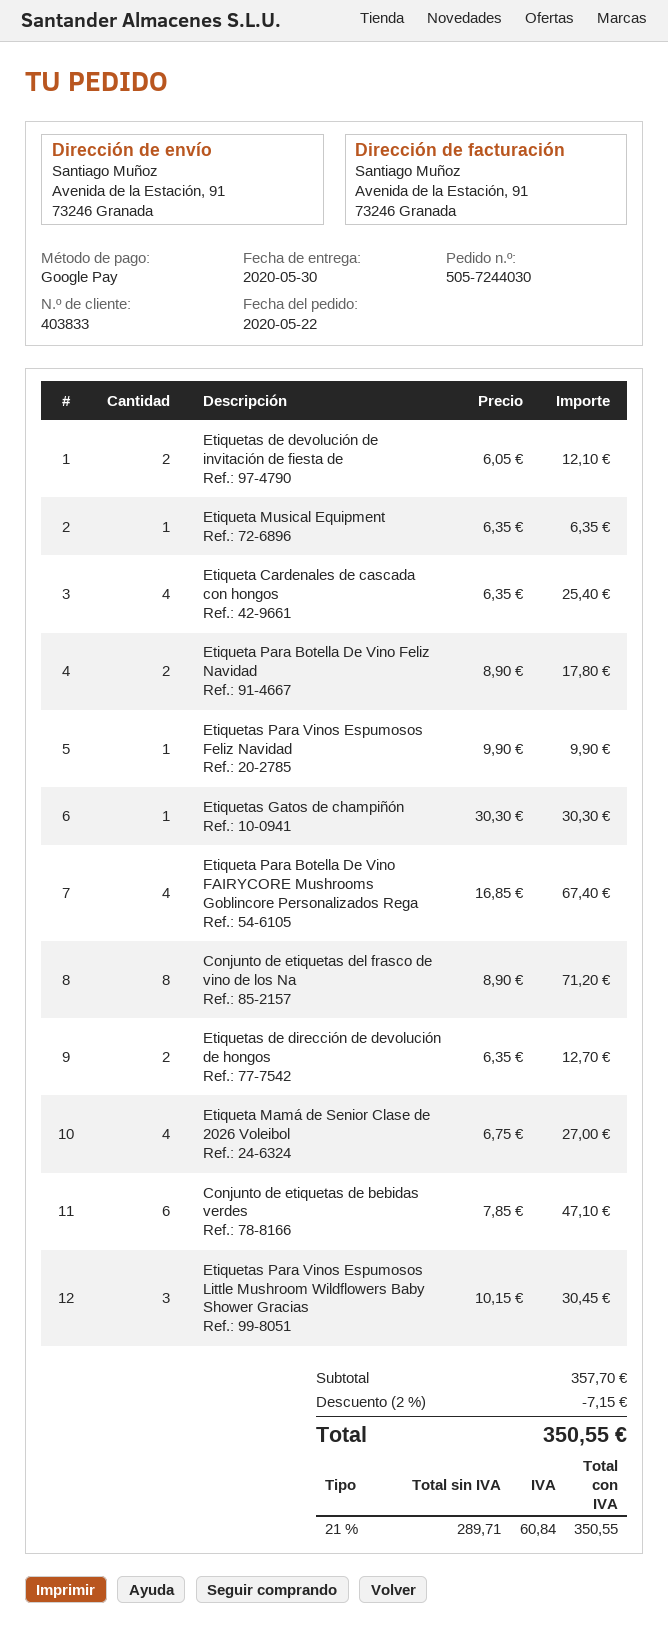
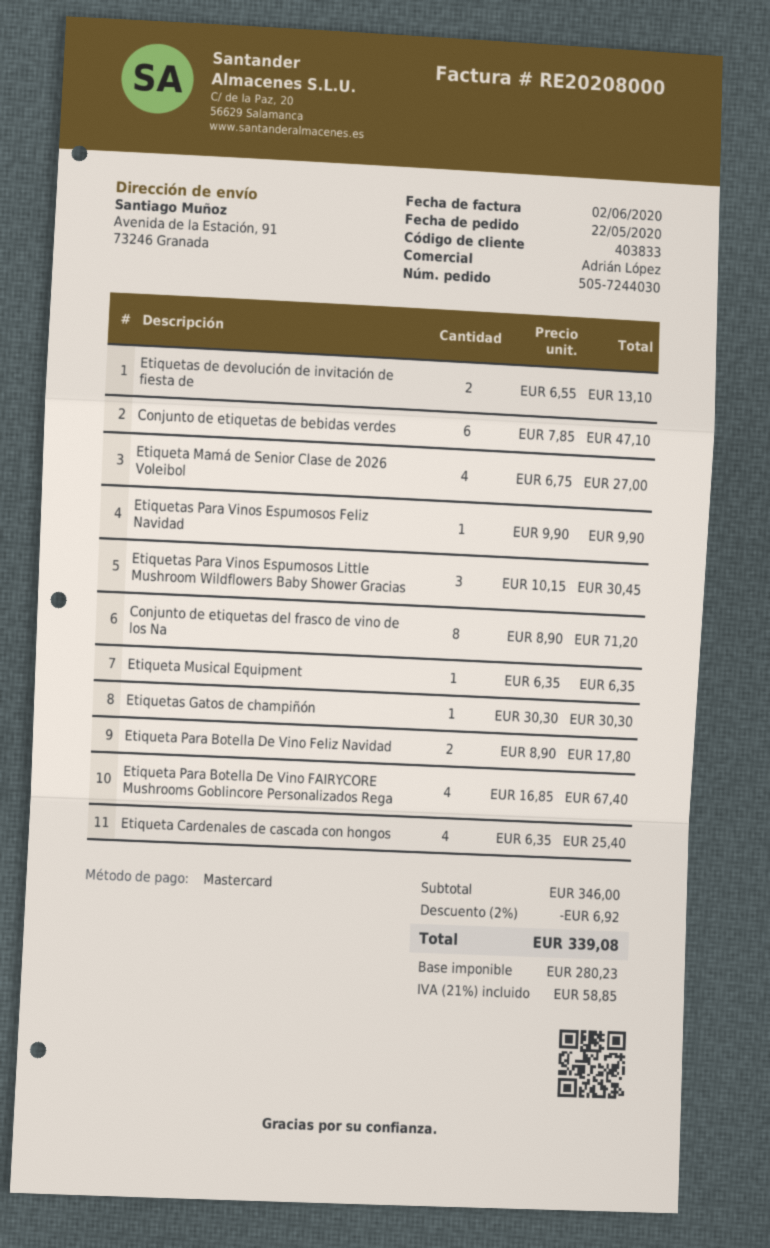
payment method: Google Pay -> Mastercard
Etiquetas de devolución de invitación de fiesta de: 2 x 6.05 = 12.10 -> 2 x 6.55 = 13.10
Etiquetas de dirección de devolución de hongos: 2 x 6.35 = 12.70 -> none
subtotal: 357.70 -> 346.00
discount: 2% = 7.15 -> 2% = 6.92
net: 289.71 -> 280.23
tax: 21% = 60.84 -> 21% = 58.85
total: 350.55 -> 339.08

